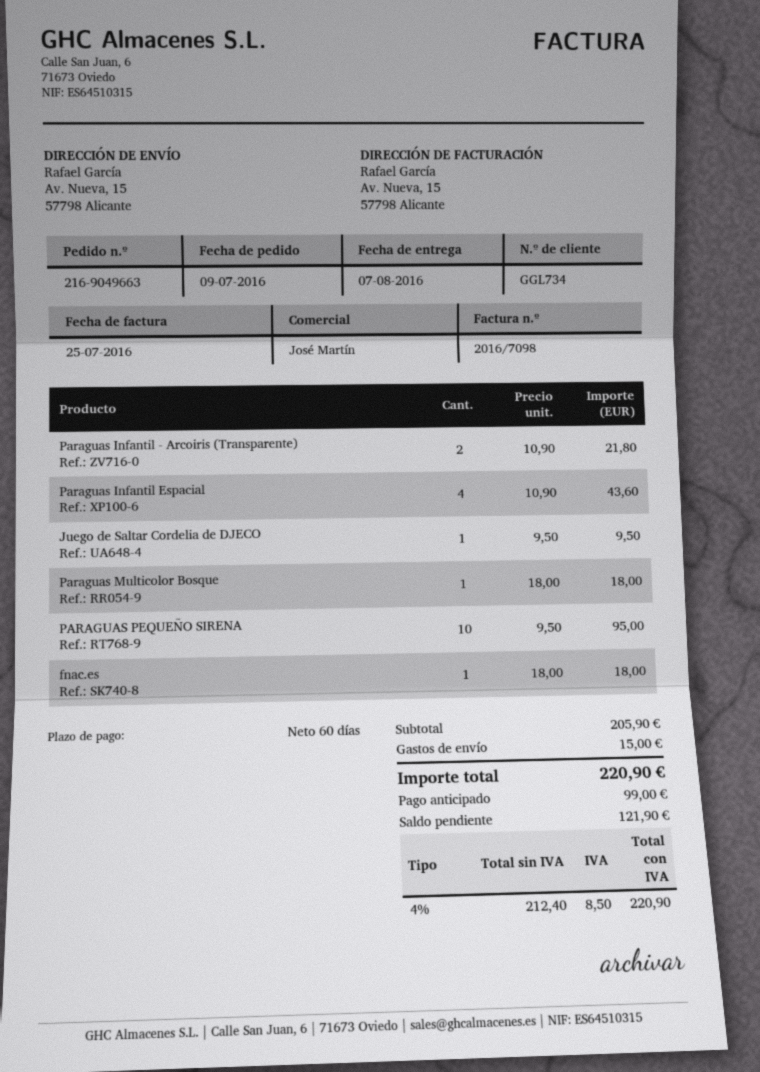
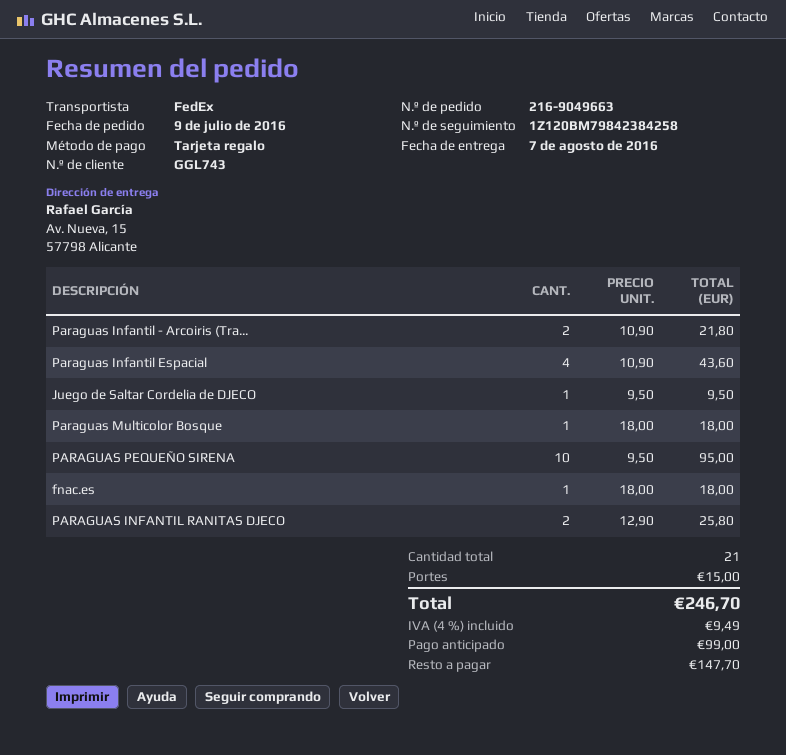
customer number: GGL734 -> GGL743
PARAGUAS INFANTIL RANITAS DJECO: none -> 2 x 12.90 = 25.80
tax: 4% = 8.50 -> 4% = 9.49
total: 220.90 -> 246.70
balance: 121.90 -> 147.70

